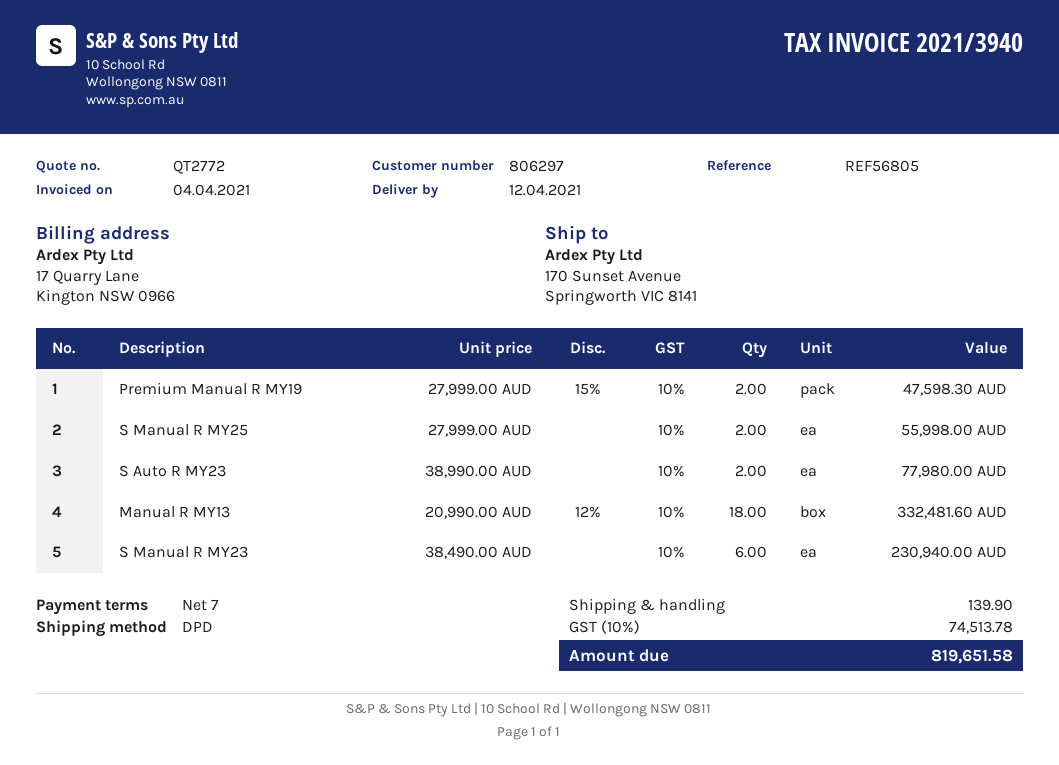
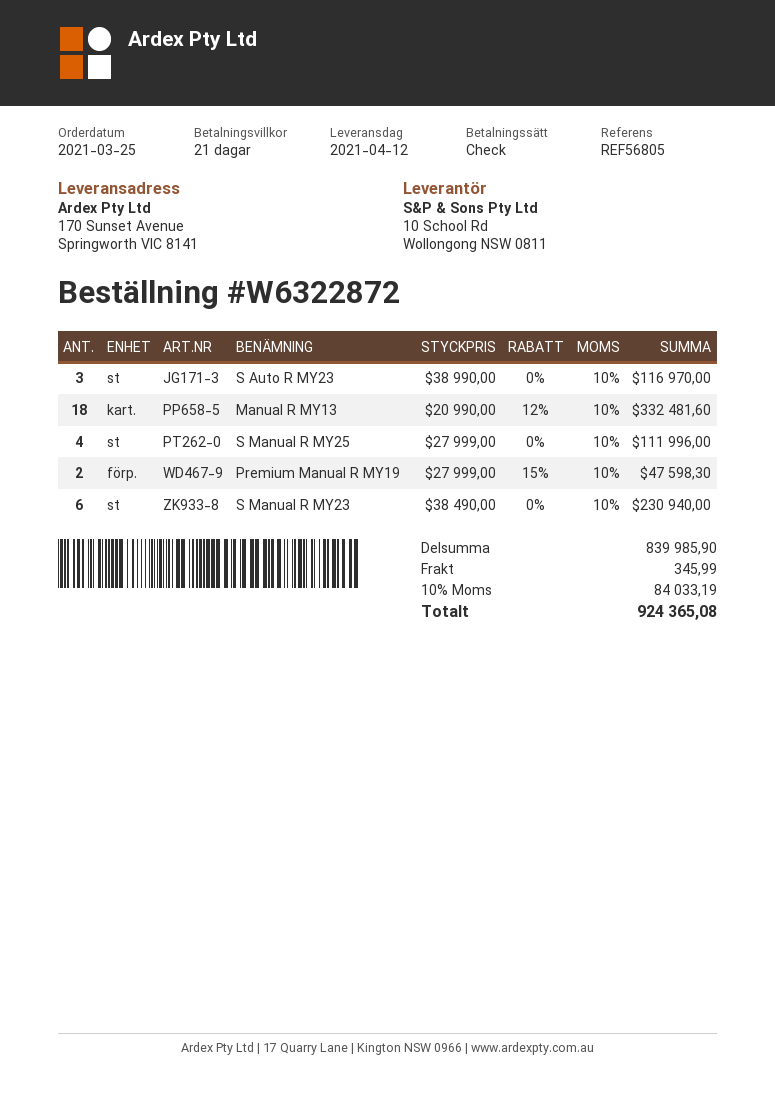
payment terms: 7 days -> 21 days
S Manual R MY25: 2 x 27999.00 = 55998.00 -> 4 x 27999.00 = 111996.00
S Auto R MY23: 2 x 38990.00 = 77980.00 -> 3 x 38990.00 = 116970.00
shipping: 139.90 -> 345.99
tax: 10% = 74513.78 -> 10% = 84033.19
total: 819651.58 -> 924365.08

